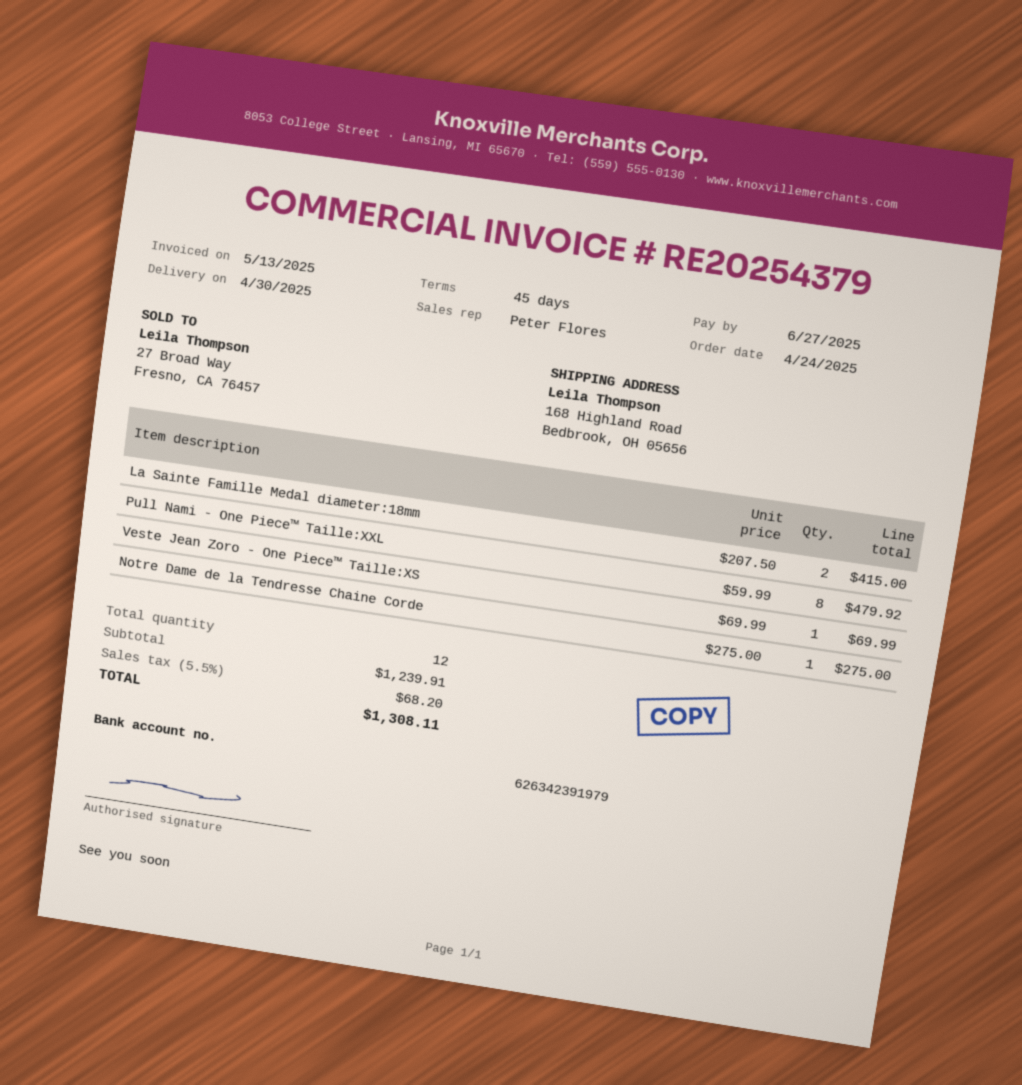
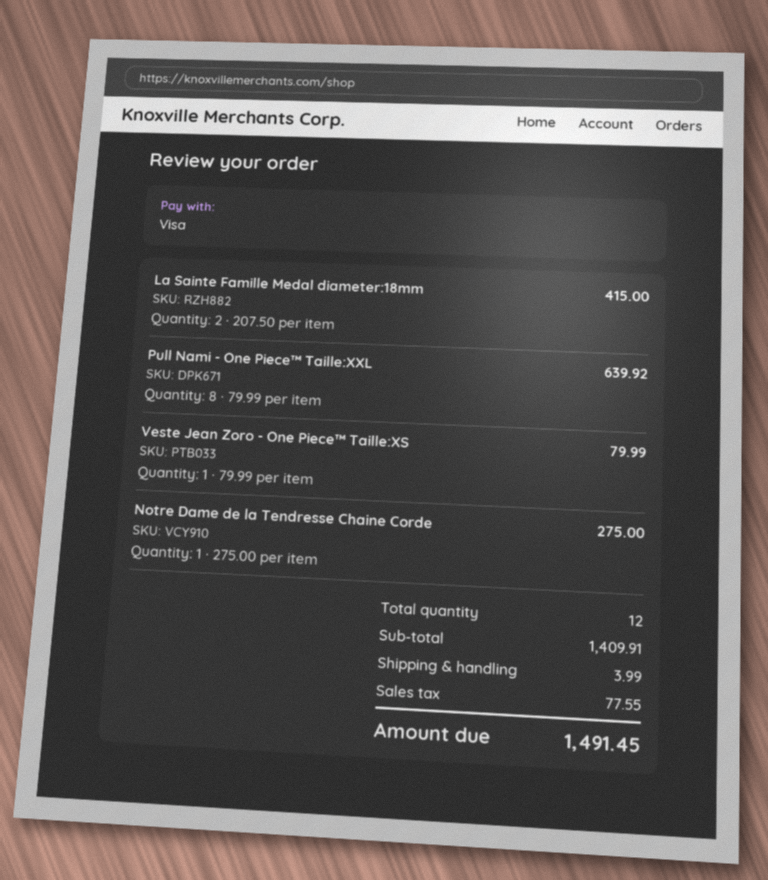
Pull Nami - One Piece™ Taille:XXL: 8 x 59.99 = 479.92 -> 8 x 79.99 = 639.92
Veste Jean Zoro - One Piece™ Taille:XS: 1 x 69.99 = 69.99 -> 1 x 79.99 = 79.99
subtotal: 1239.91 -> 1409.91
shipping: none -> 3.99
tax: 68.20 -> 77.55
total: 1308.11 -> 1491.45

